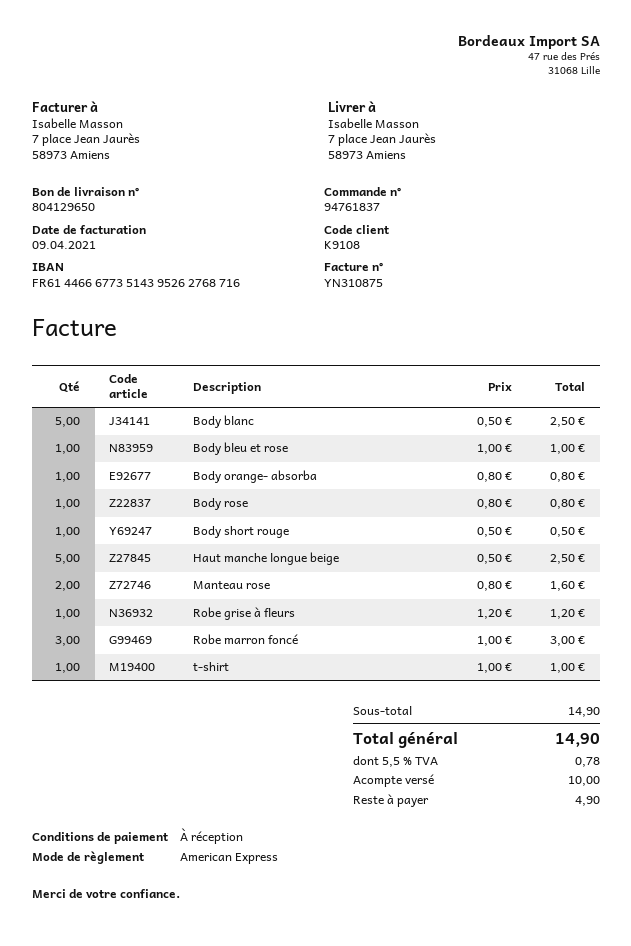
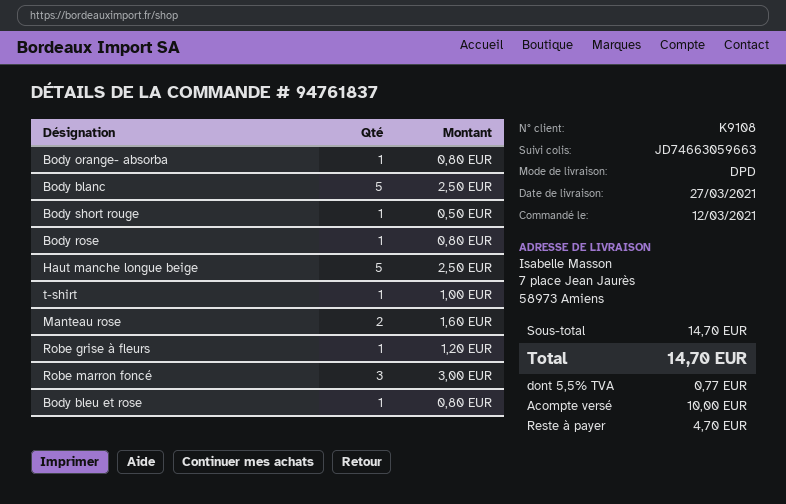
Body bleu et rose: 1 for 1.00 -> 1 for 0.80
subtotal: 14.90 -> 14.70
tax: 5.5% = 0.78 -> 5.5% = 0.77
total: 14.90 -> 14.70
balance: 4.90 -> 4.70

